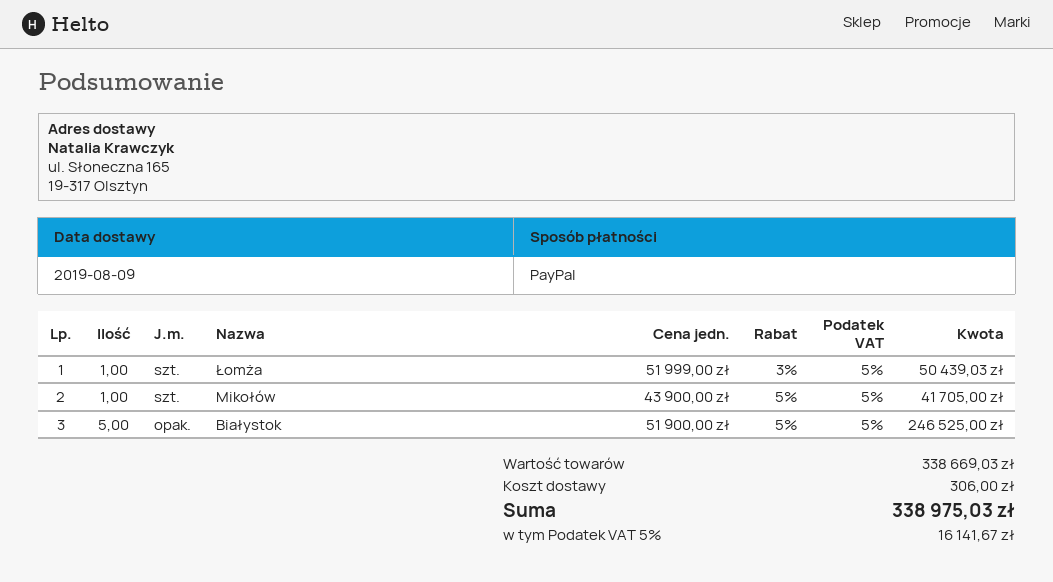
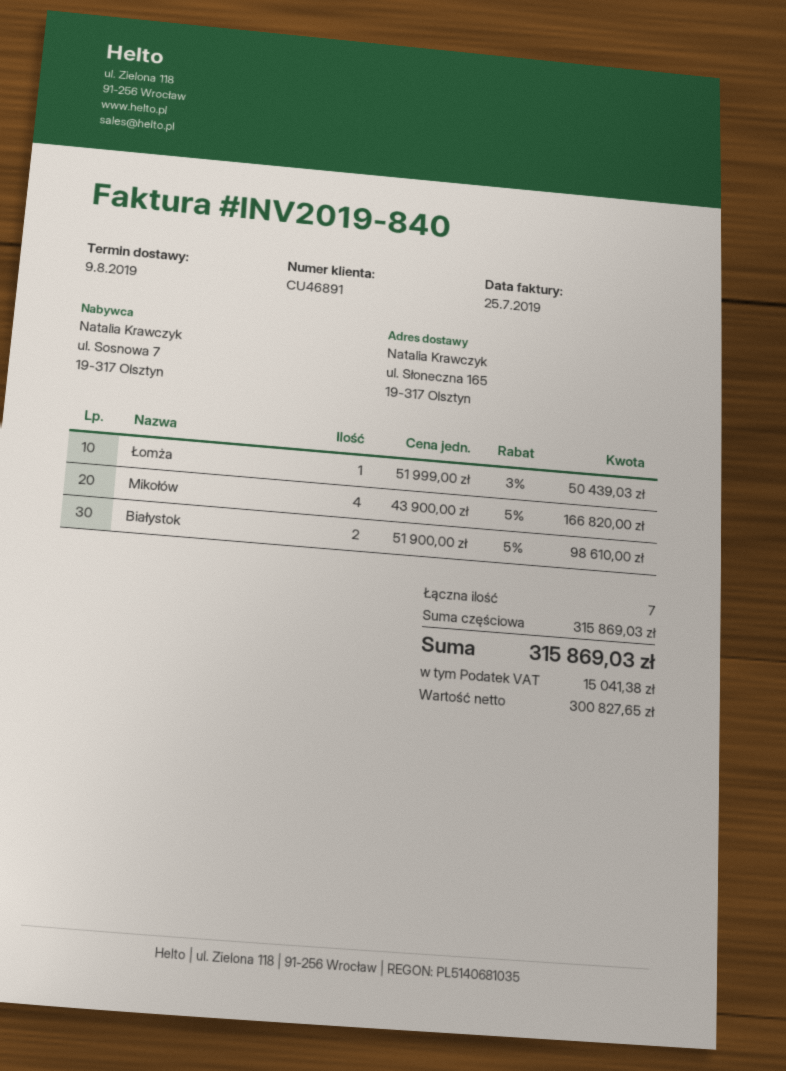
Mikołów: 1 x 43900.00 - 5% = 41705.00 -> 4 x 43900.00 - 5% = 166820.00
Białystok: 5 x 51900.00 - 5% = 246525.00 -> 2 x 51900.00 - 5% = 98610.00
subtotal: 338669.03 -> 315869.03
shipping: 306.00 -> none
tax: 16141.67 -> 15041.38
total: 338975.03 -> 315869.03

